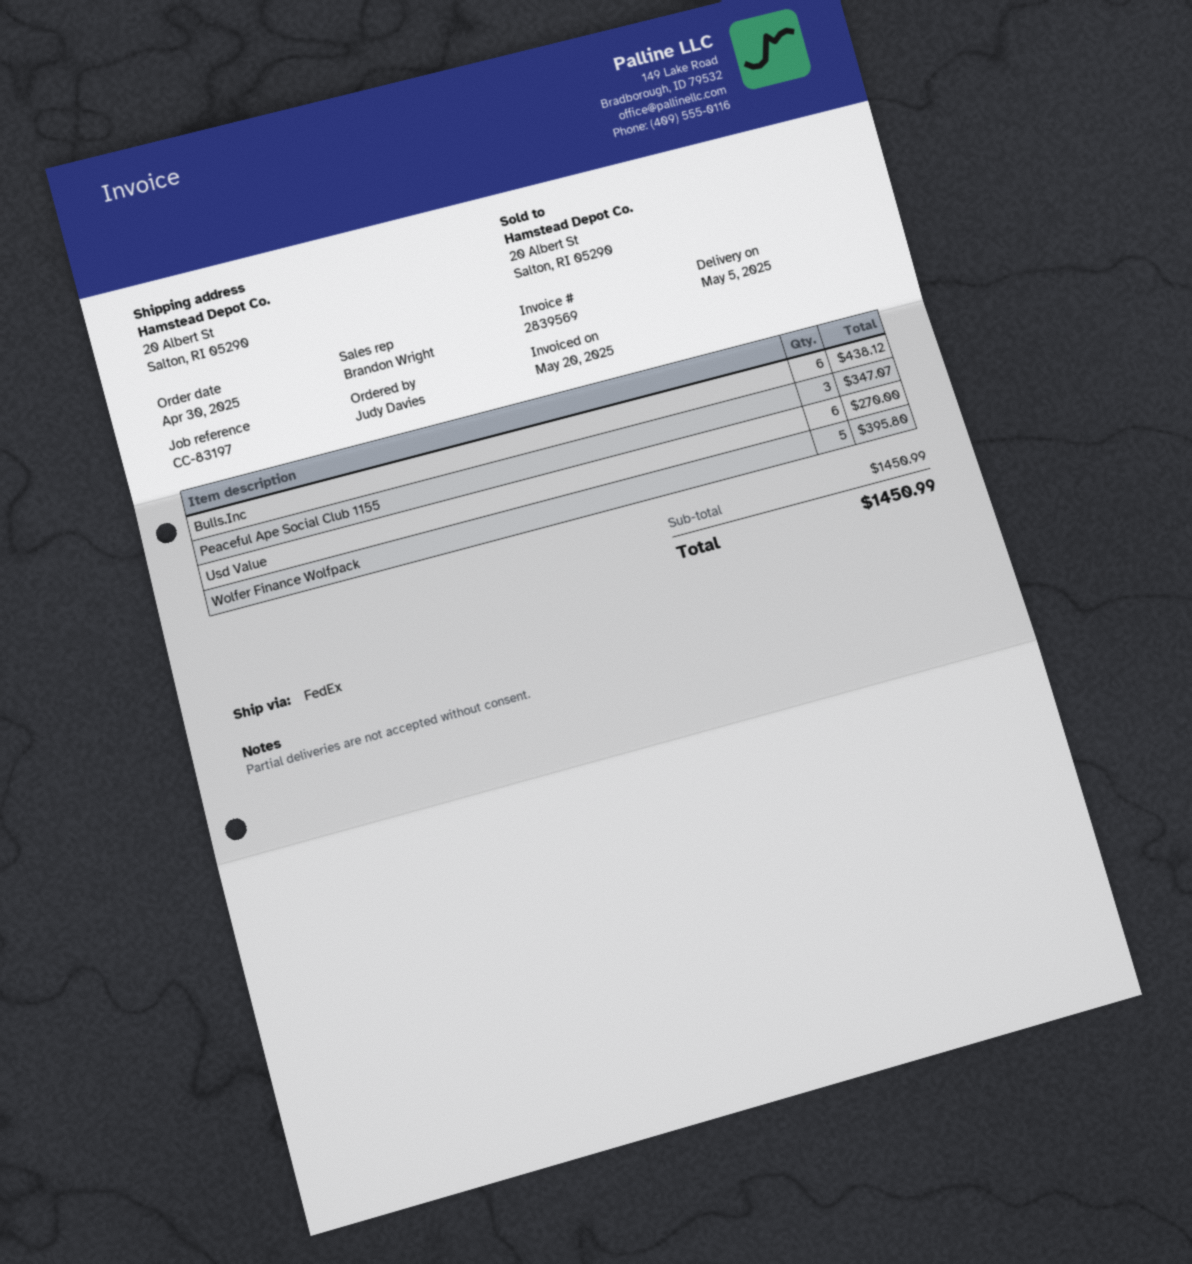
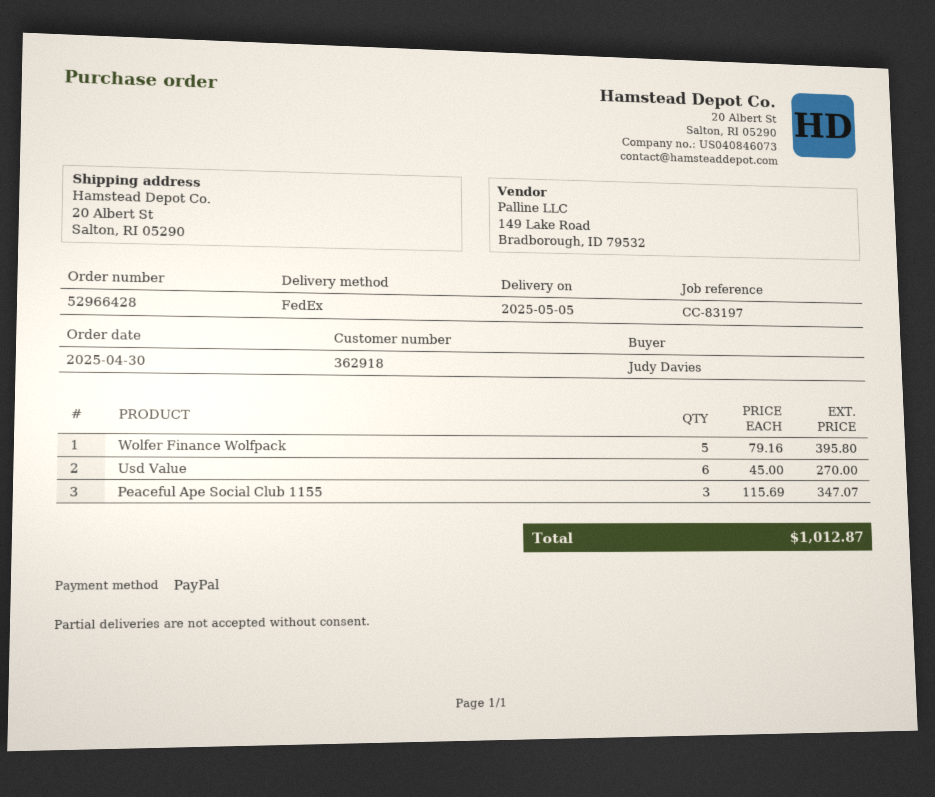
Bulls.Inc: 6 for 438.12 -> none
total: 1450.99 -> 1012.87

